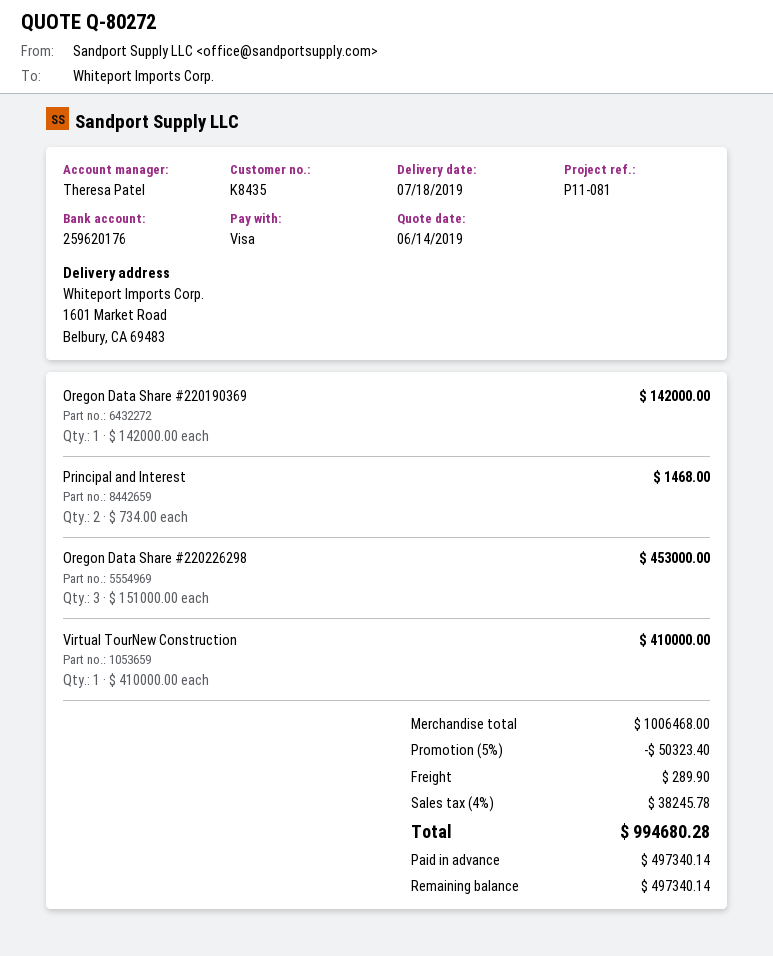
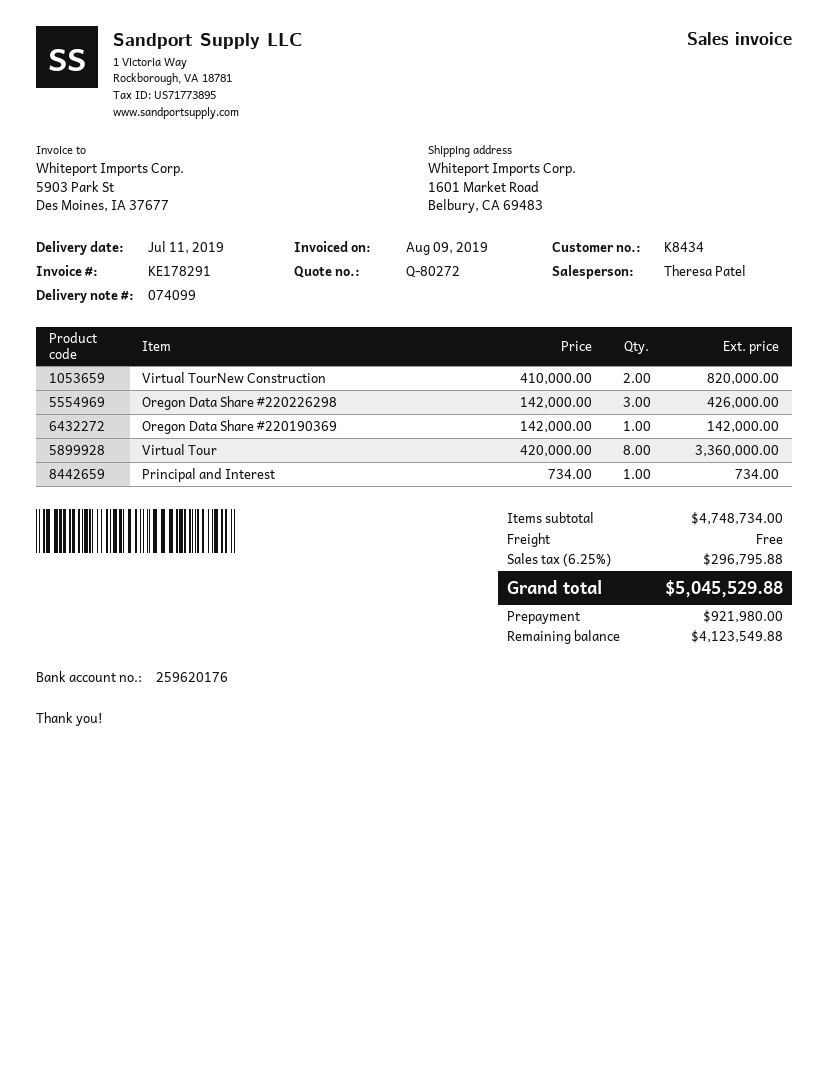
delivery date: 2019-07-18 -> 2019-07-11
customer number: K8435 -> K8434
Principal and Interest: 2 x 734.00 = 1468.00 -> 1 x 734.00 = 734.00
Oregon Data Share #220226298: 3 x 151000.00 = 453000.00 -> 3 x 142000.00 = 426000.00
Virtual TourNew Construction: 1 x 410000.00 = 410000.00 -> 2 x 410000.00 = 820000.00
Virtual Tour: none -> 8 x 420000.00 = 3360000.00
subtotal: 1006468.00 -> 4748734.00
discount: 5% = 50323.40 -> none
shipping: 289.90 -> 0.00
tax: 4% = 38245.78 -> 6.25% = 296795.88
total: 994680.28 -> 5045529.88
deposit: 497340.14 -> 921980.00
balance: 497340.14 -> 4123549.88

